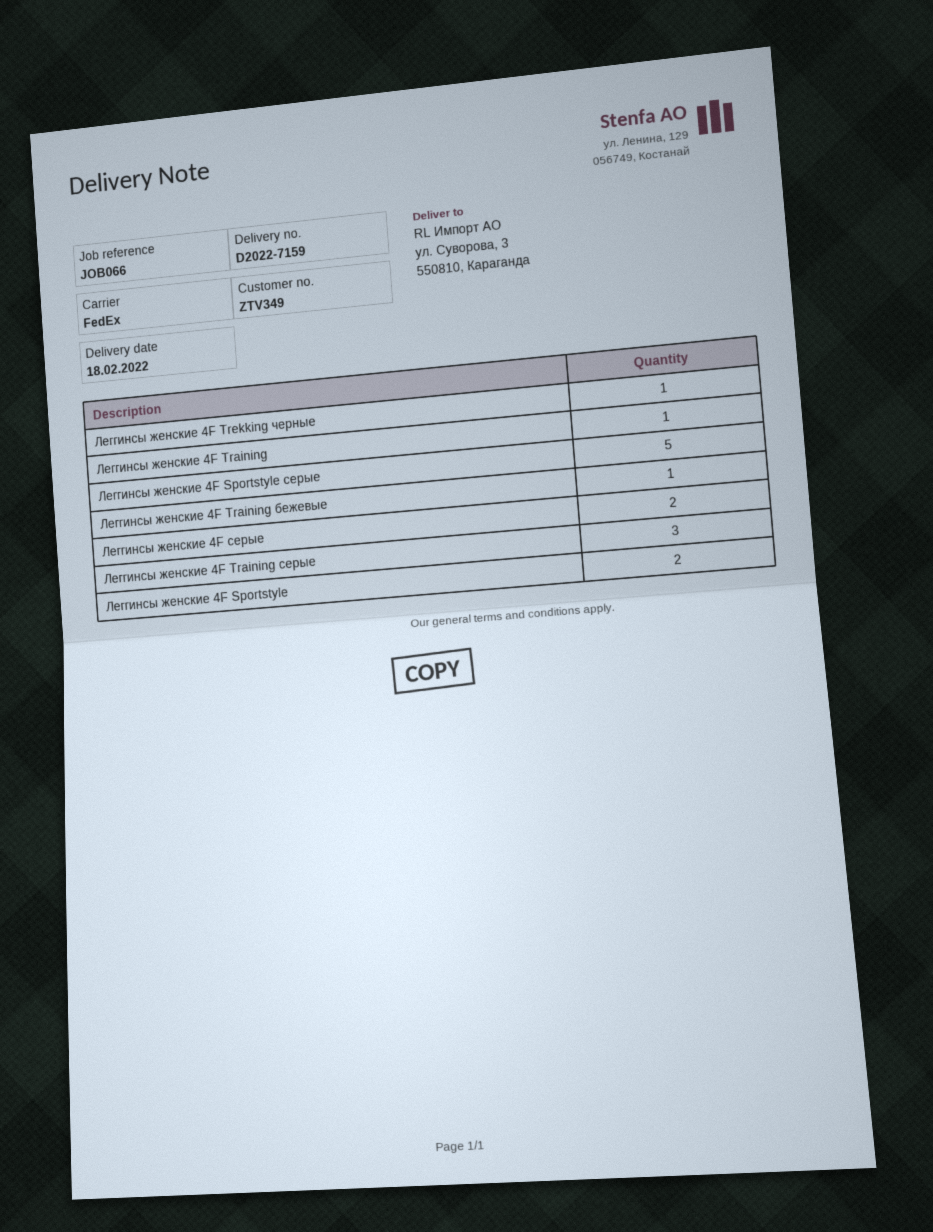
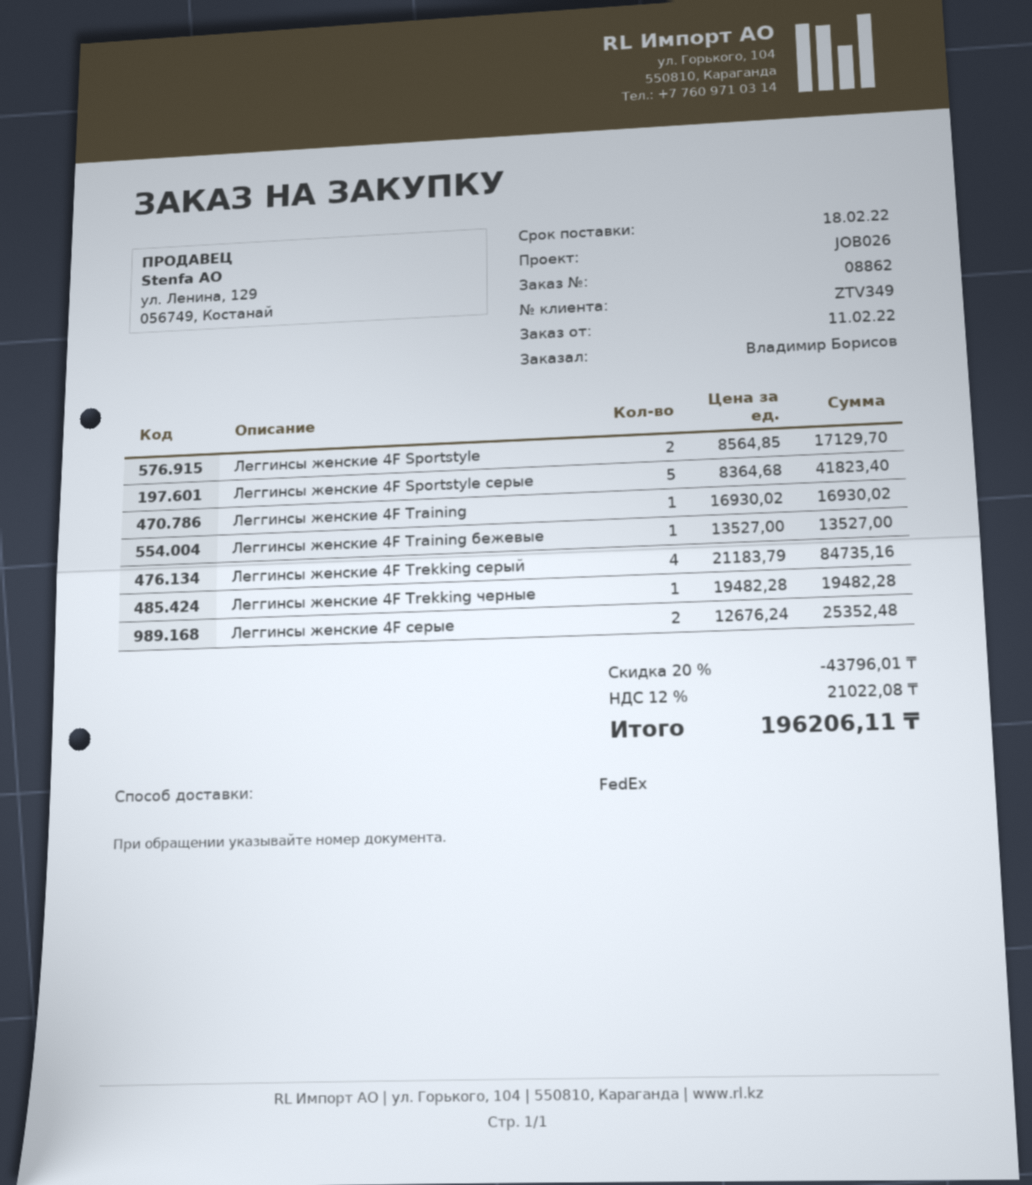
reference: JOB066 -> JOB026
Леггинсы женские 4F Training серые: 3 -> none
Леггинсы женские 4F Trekking серый: none -> 4

